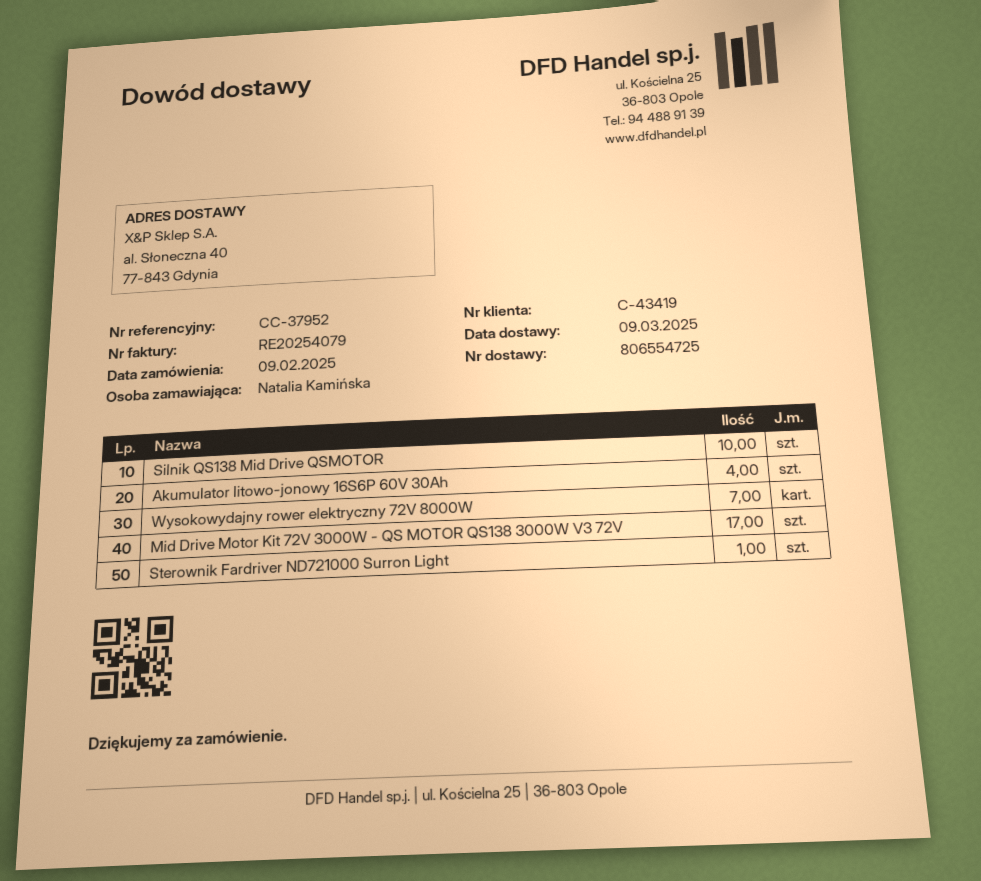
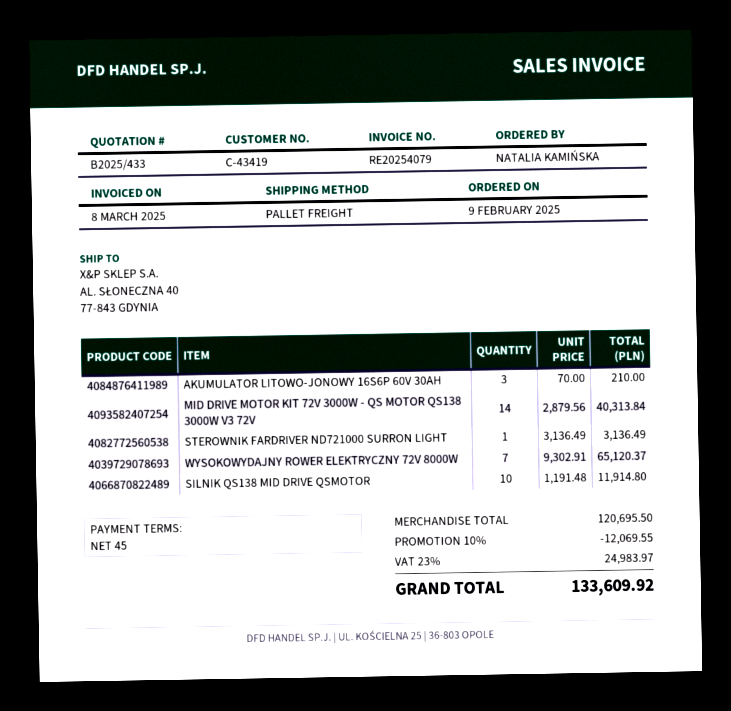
Akumulator litowo-jonowy 16S6P 60V 30Ah: 4 -> 3
Mid Drive Motor Kit 72V 3000W - QS MOTOR QS138 3000W V3 72V: 17 -> 14

